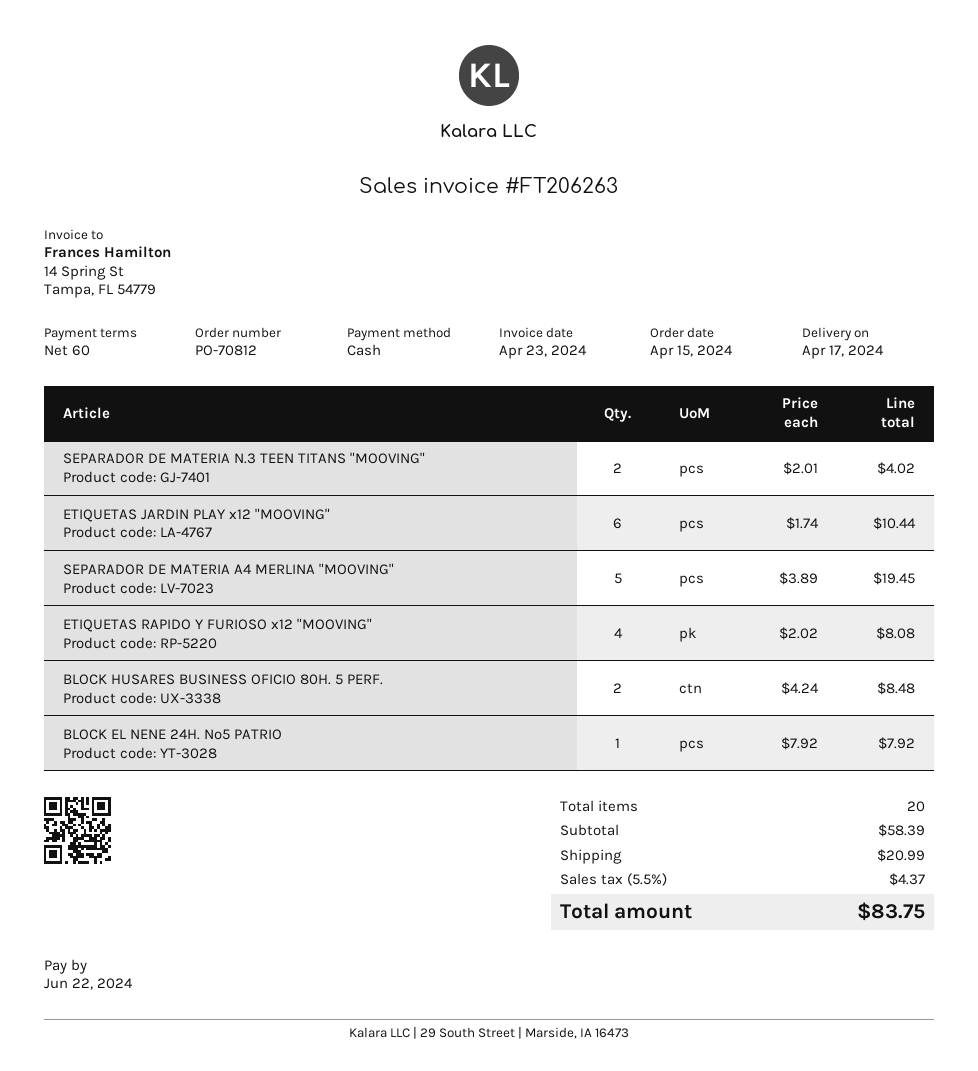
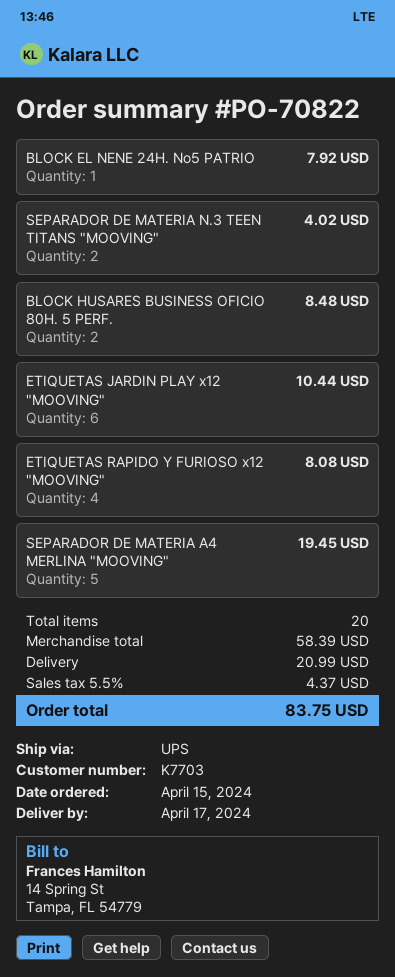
order number: PO-70812 -> PO-70822

